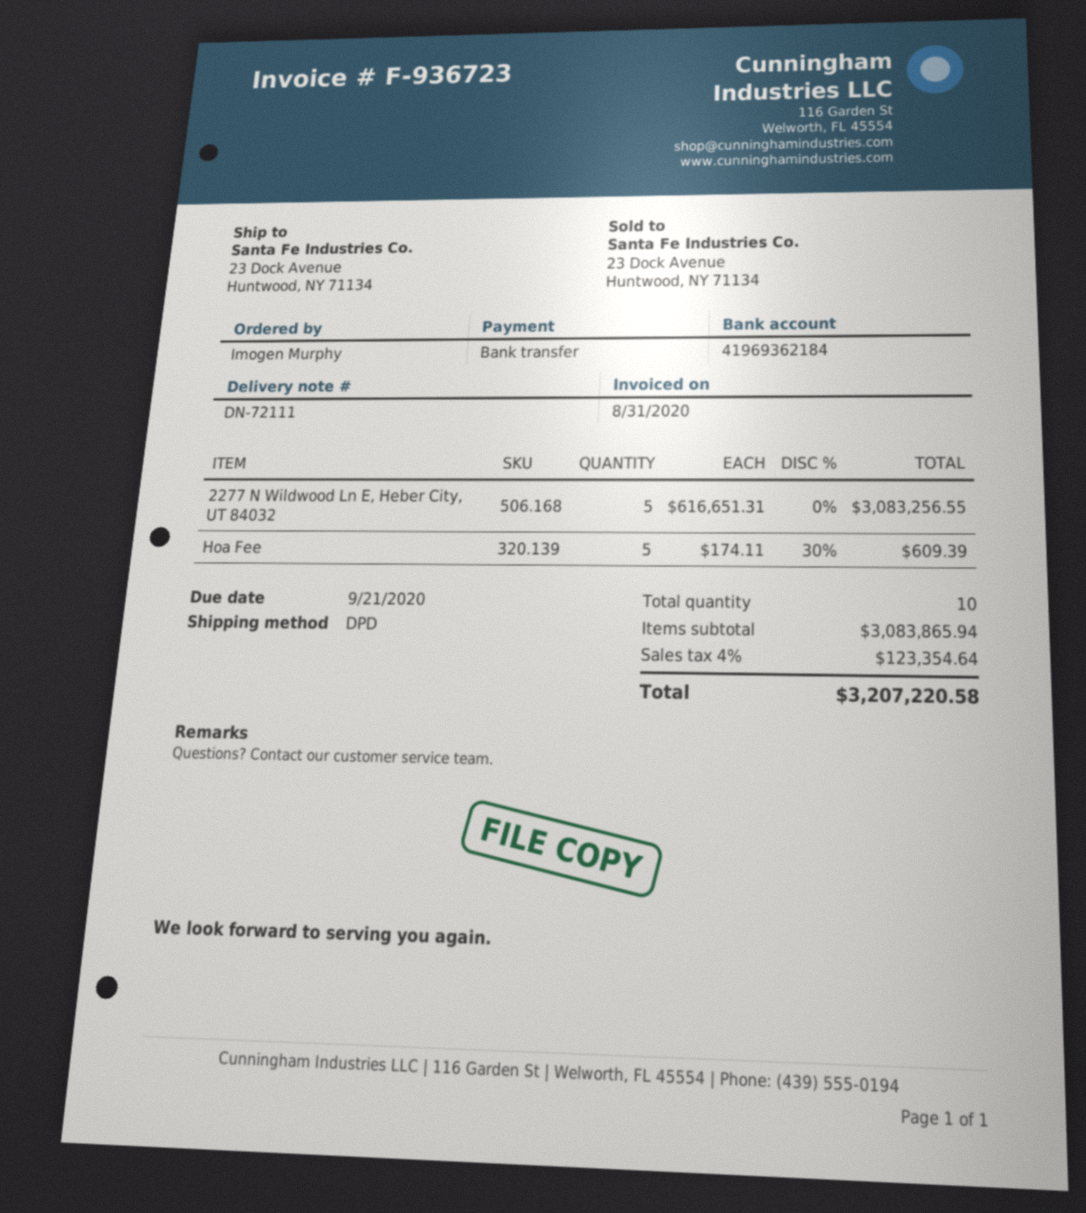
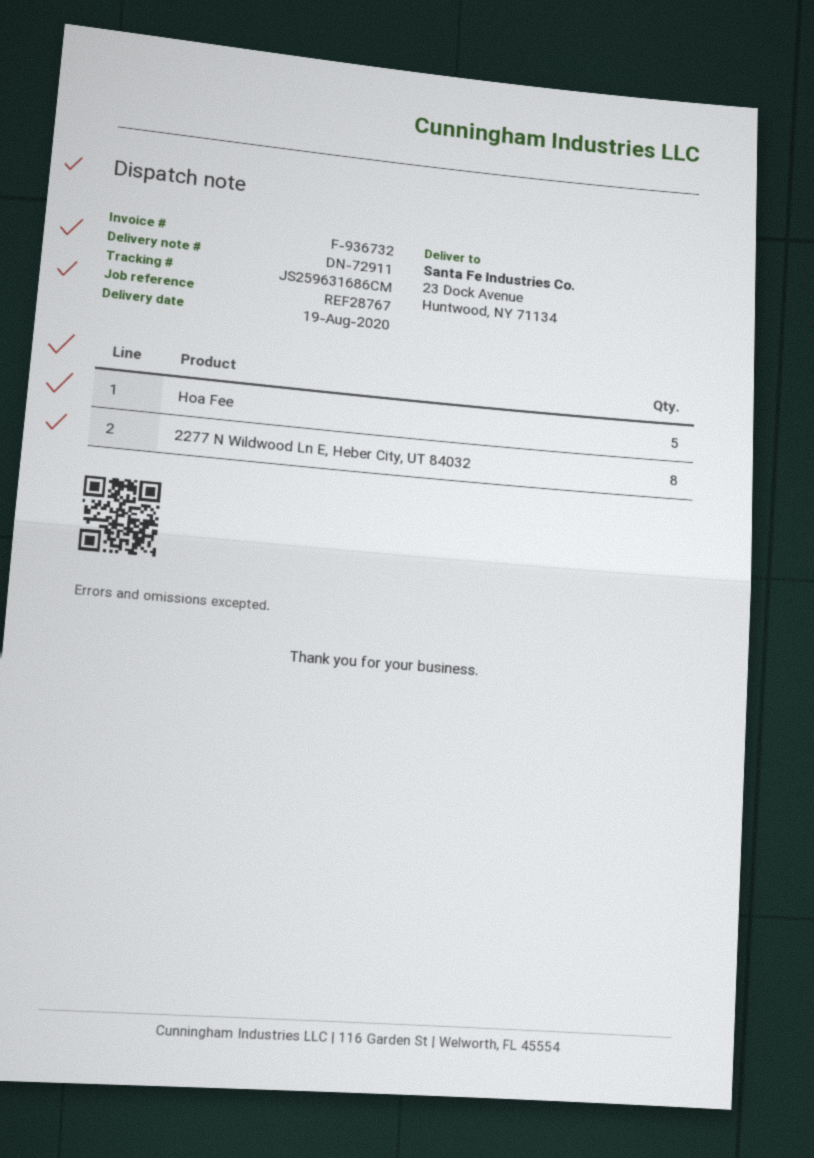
delivery note number: DN-72111 -> DN-72911
invoice number: F-936723 -> F-936732
2277 N Wildwood Ln E, Heber City, UT 84032: 5 -> 8

